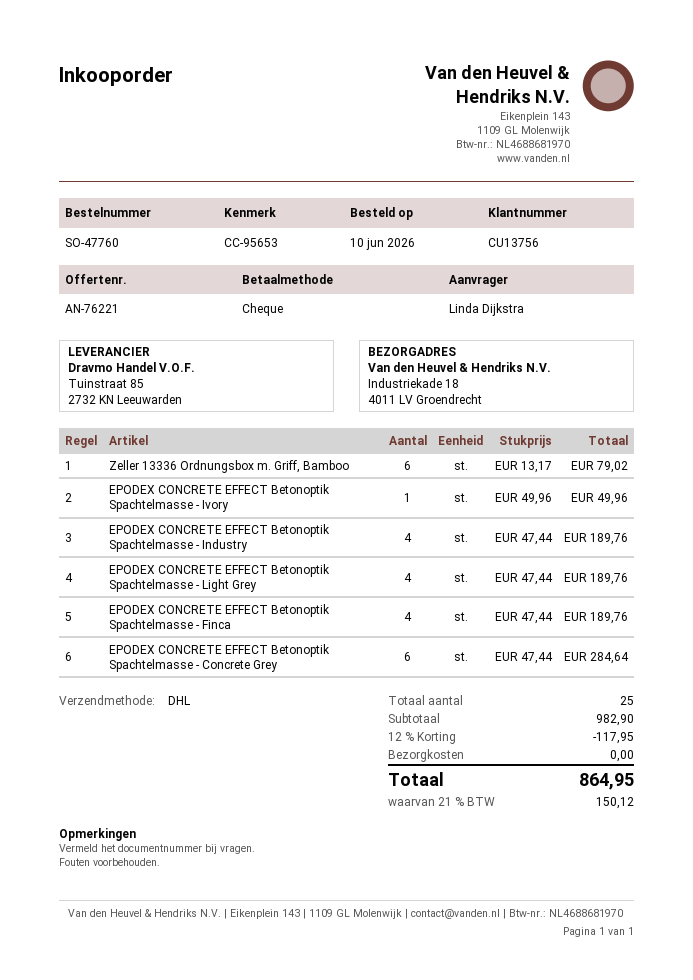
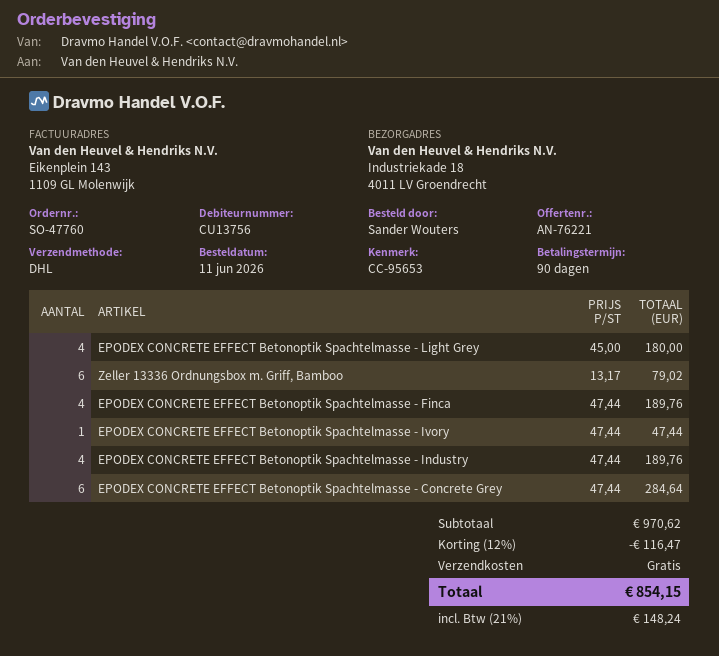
order date: 2026-06-10 -> 2026-06-11
ordered by: Linda Dijkstra -> Sander Wouters
EPODEX CONCRETE EFFECT Betonoptik Spachtelmasse - Ivory: 1 x 49.96 = 49.96 -> 1 x 47.44 = 47.44
EPODEX CONCRETE EFFECT Betonoptik Spachtelmasse - Light Grey: 4 x 47.44 = 189.76 -> 4 x 45.00 = 180.00
subtotal: 982.90 -> 970.62
discount: 12% = 117.95 -> 12% = 116.47
tax: 21% = 150.12 -> 21% = 148.24
total: 864.95 -> 854.15

